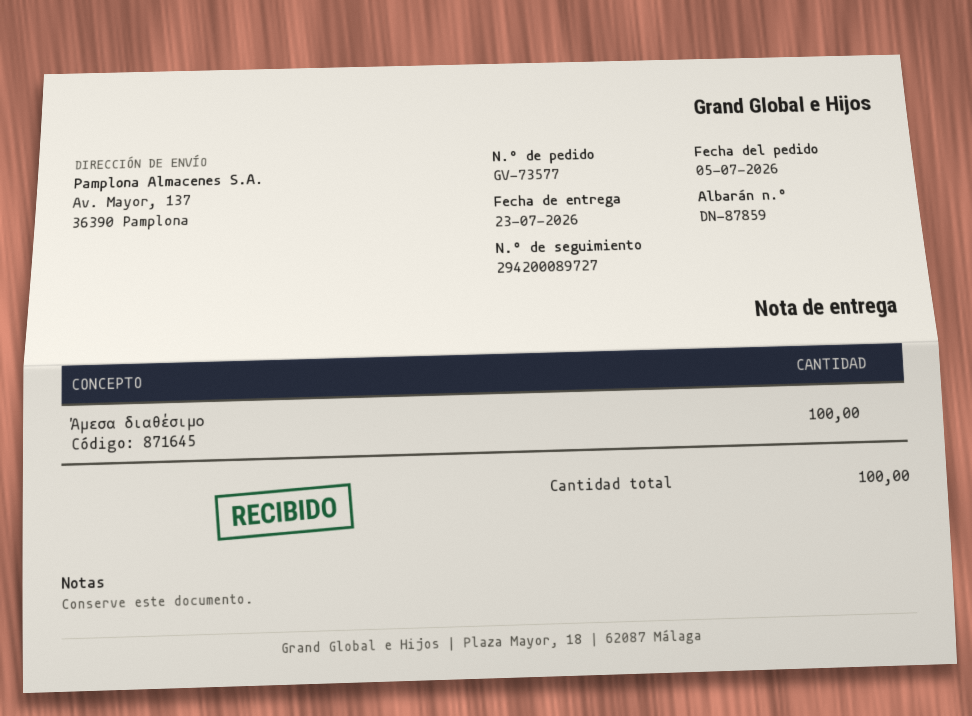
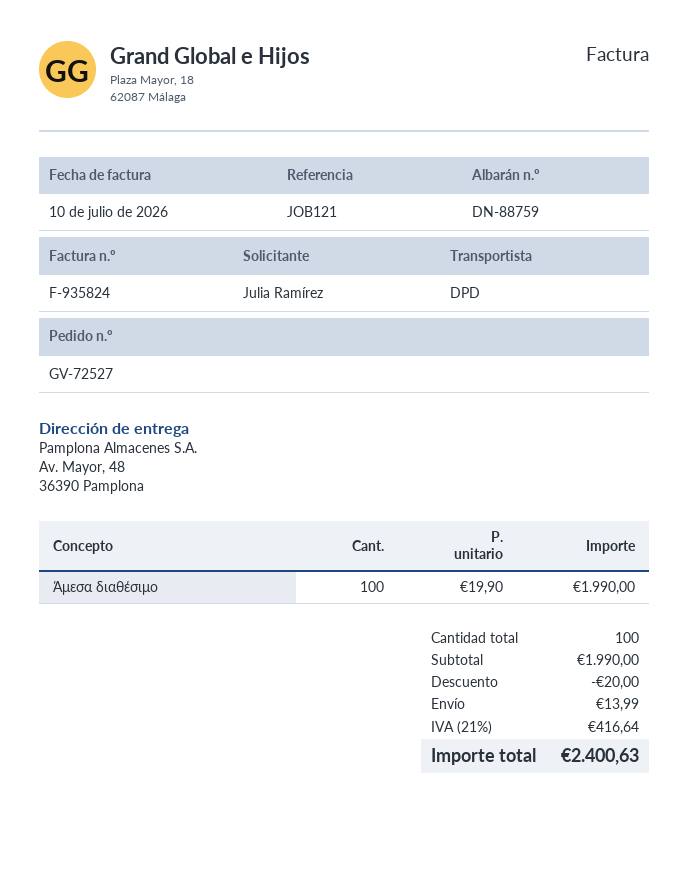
order number: GV-73577 -> GV-72527
delivery note number: DN-87859 -> DN-88759
ship to: Av. Mayor, 137, 36390 Pamplona -> Av. Mayor, 48, 36390 Pamplona

